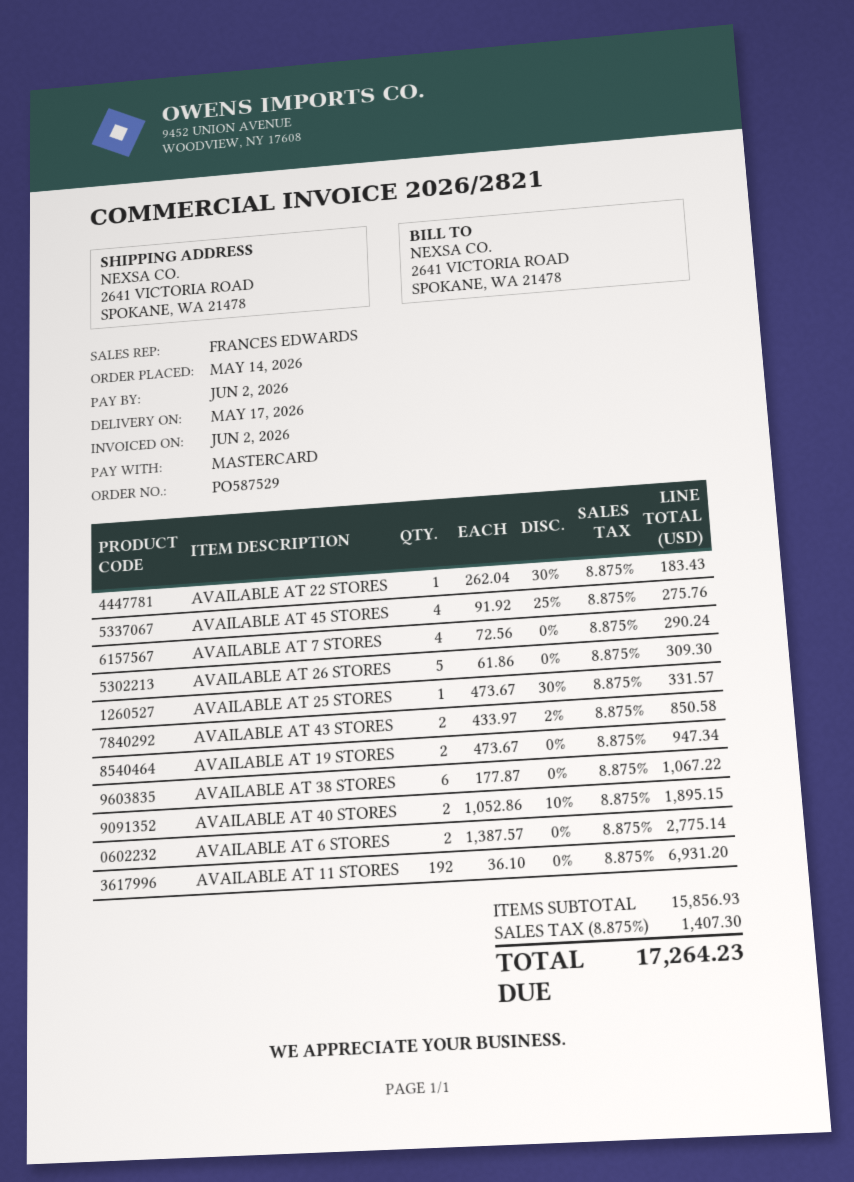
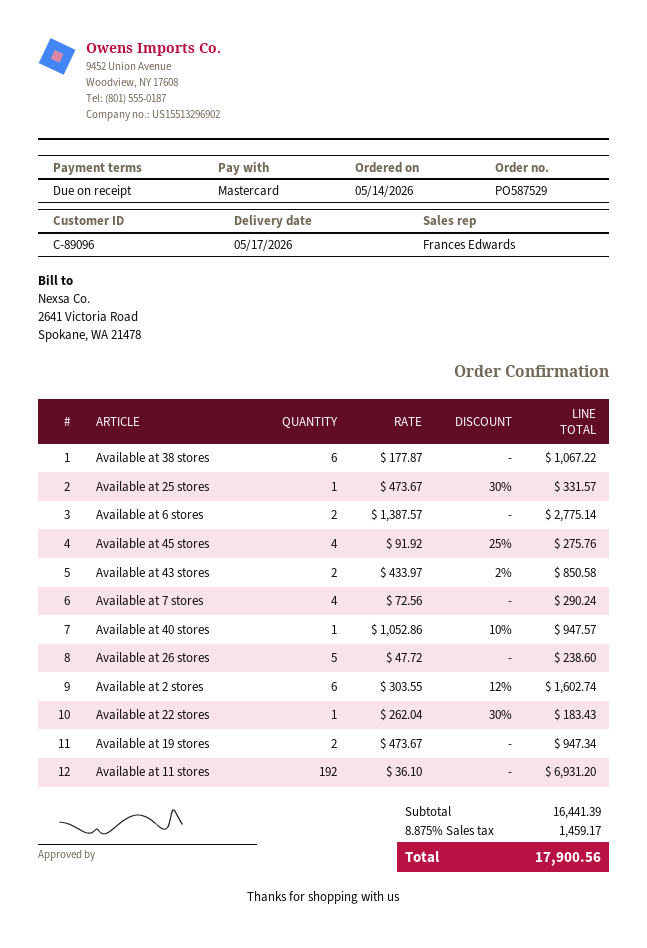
AVAILABLE AT 26 STORES: 5 x 61.86 = 309.30 -> 5 x 47.72 = 238.60
AVAILABLE AT 40 STORES: 2 x 1052.86 - 10% = 1895.15 -> 1 x 1052.86 - 10% = 947.57
Available at 2 stores: none -> 6 x 303.55 - 12% = 1602.74
subtotal: 15856.93 -> 16441.39
tax: 8.875% = 1407.30 -> 8.875% = 1459.17
total: 17264.23 -> 17900.56

